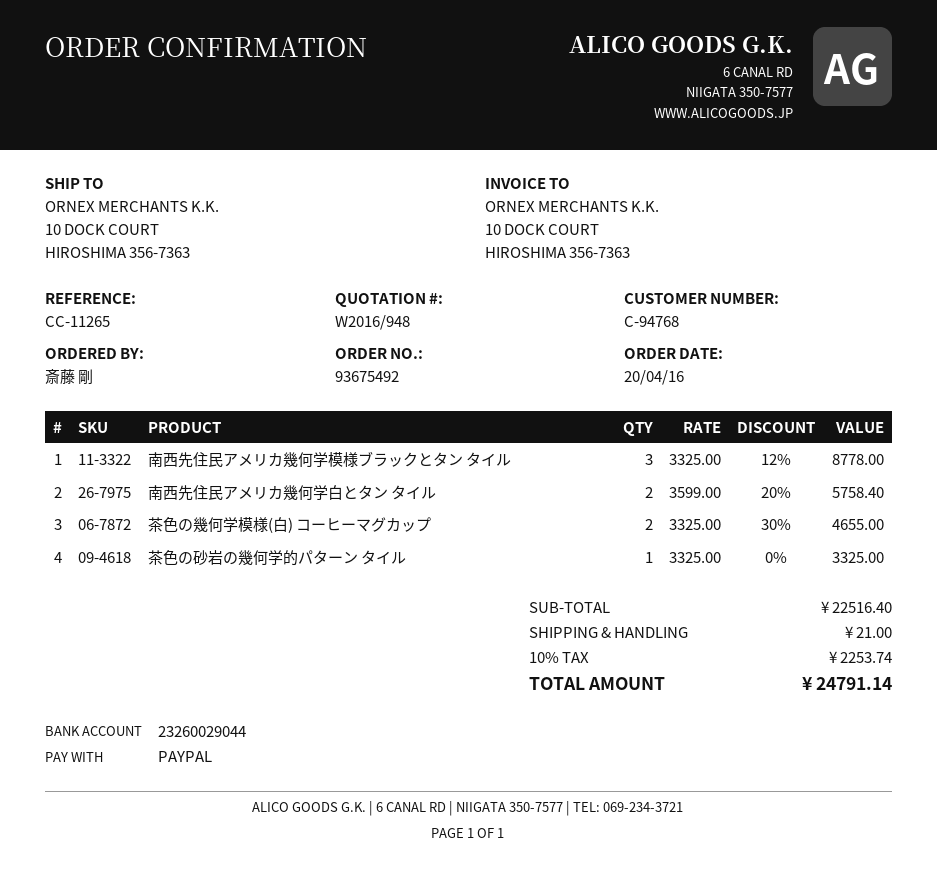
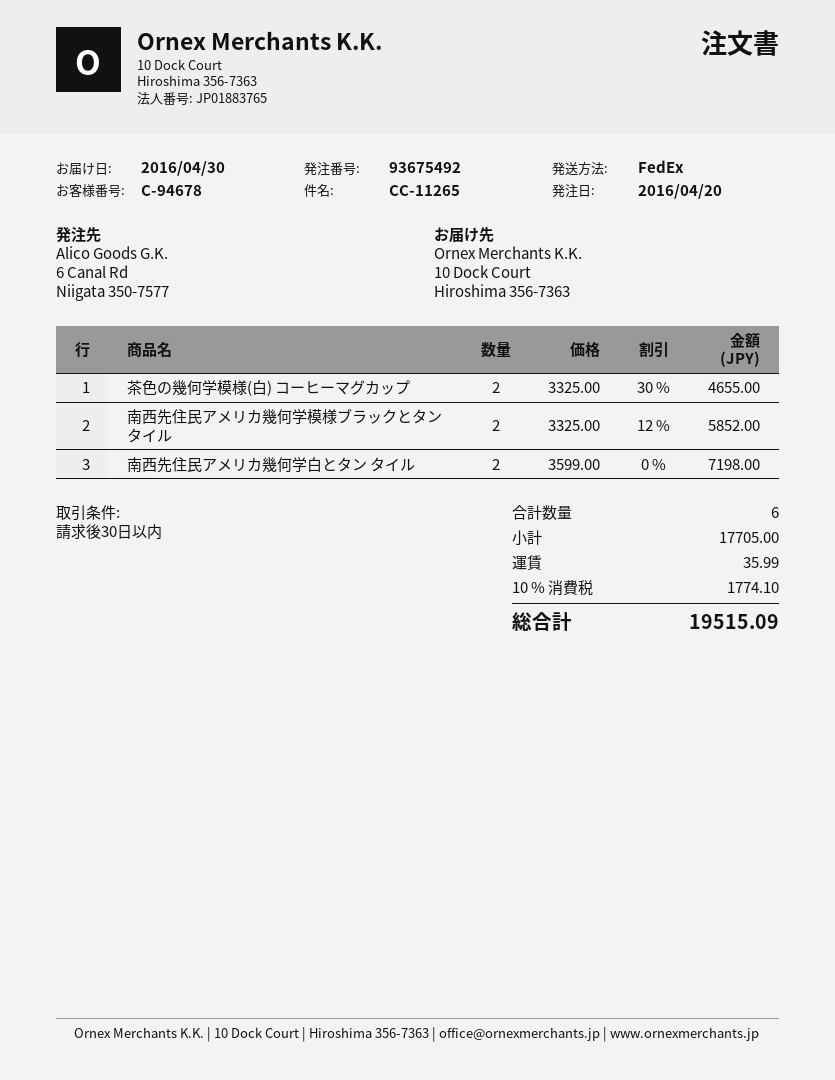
customer number: C-94768 -> C-94678
南西先住民アメリカ幾何学模様ブラックとタン タイル: 3 x 3325.00 - 12% = 8778.00 -> 2 x 3325.00 - 12% = 5852.00
南西先住民アメリカ幾何学白とタン タイル: 2 x 3599.00 - 20% = 5758.40 -> 2 x 3599.00 = 7198.00
茶色の砂岩の幾何学的パターン タイル: 1 x 3325.00 = 3325.00 -> none
subtotal: 22516.40 -> 17705.00
shipping: 21.00 -> 35.99
tax: 10% = 2253.74 -> 10% = 1774.10
total: 24791.14 -> 19515.09

